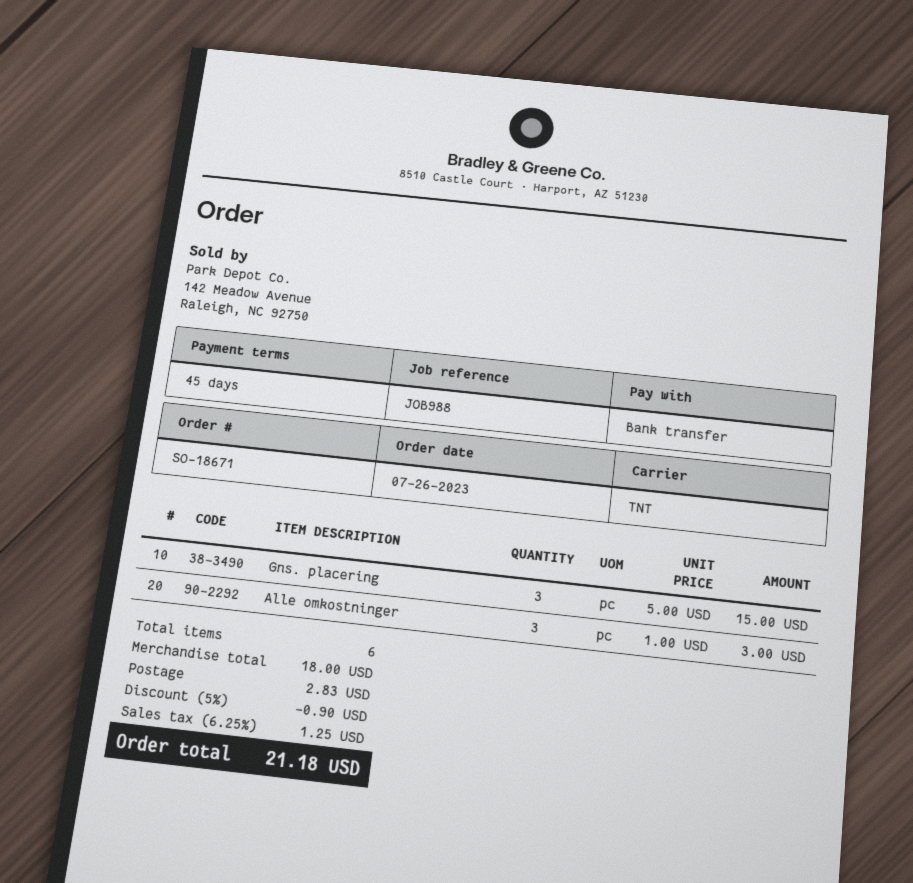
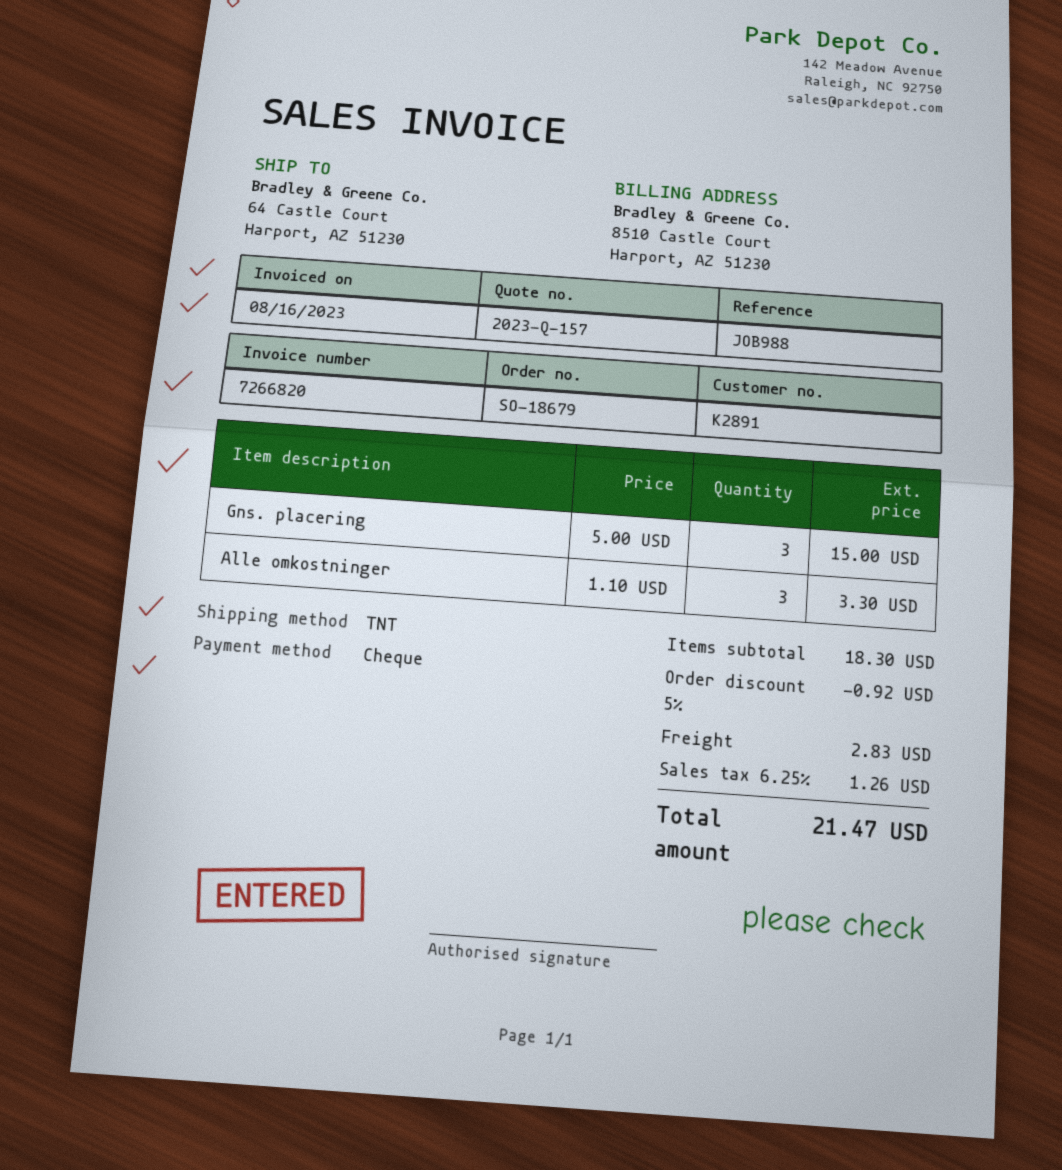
order number: SO-18671 -> SO-18679
payment method: bank transfer -> cheque
Alle omkostninger: 3 x 1.00 = 3.00 -> 3 x 1.10 = 3.30
subtotal: 18.00 -> 18.30
discount: 5% = 0.90 -> 5% = 0.92
tax: 6.25% = 1.25 -> 6.25% = 1.26
total: 21.18 -> 21.47

